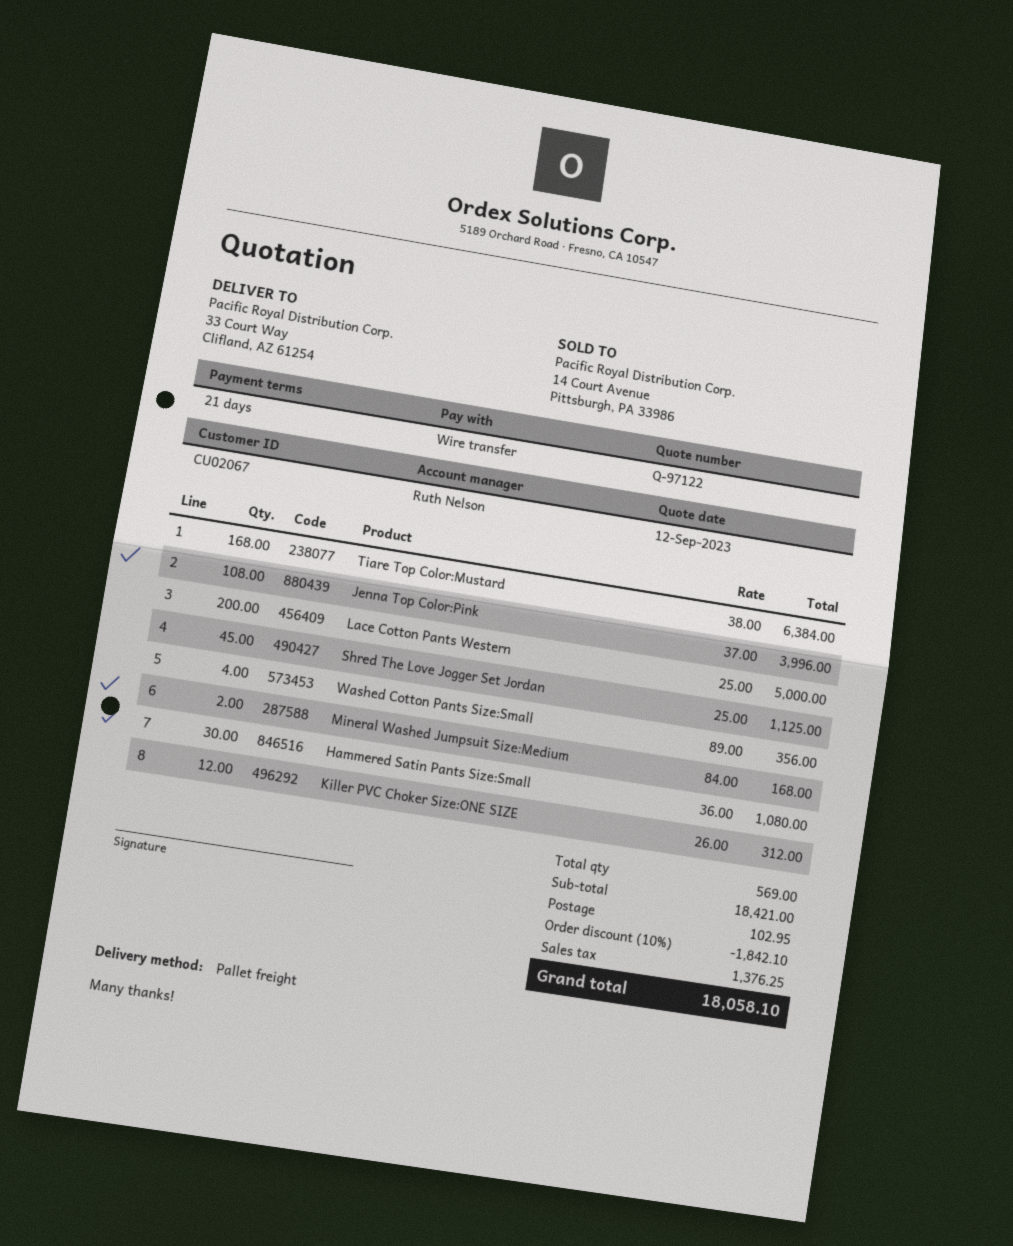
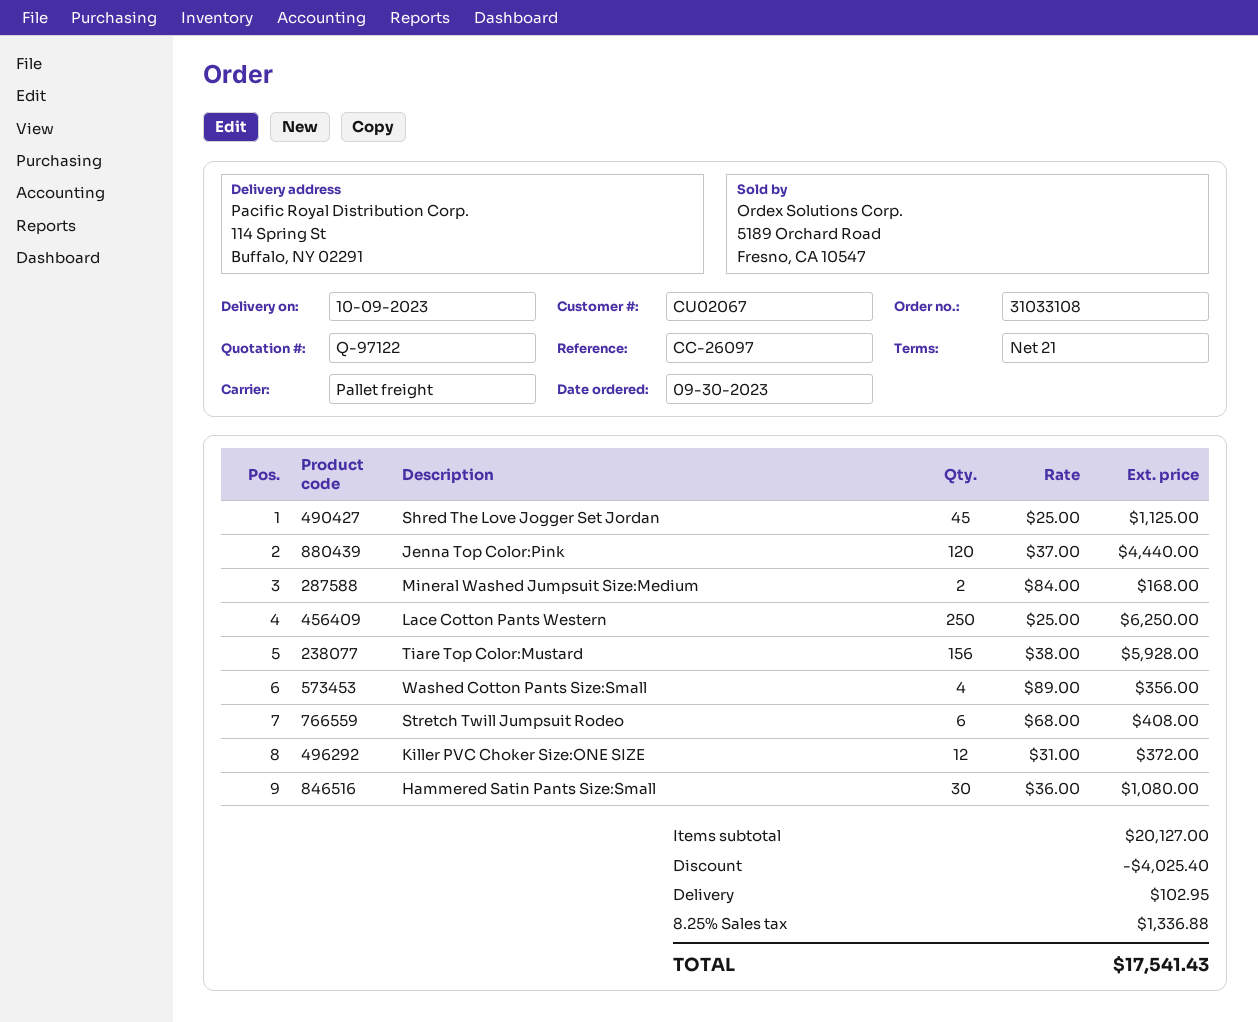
ship to: 33 Court Way, Clifland, AZ 61254 -> 114 Spring St, Buffalo, NY 02291
Tiare Top Color:Mustard: 168 x 38.00 = 6384.00 -> 156 x 38.00 = 5928.00
Jenna Top Color:Pink: 108 x 37.00 = 3996.00 -> 120 x 37.00 = 4440.00
Lace Cotton Pants Western: 200 x 25.00 = 5000.00 -> 250 x 25.00 = 6250.00
Killer PVC Choker Size:ONE SIZE: 12 x 26.00 = 312.00 -> 12 x 31.00 = 372.00
Stretch Twill Jumpsuit Rodeo: none -> 6 x 68.00 = 408.00
subtotal: 18421.00 -> 20127.00
discount: 1842.10 -> 4025.40
tax: 1376.25 -> 1336.88
total: 18058.10 -> 17541.43

